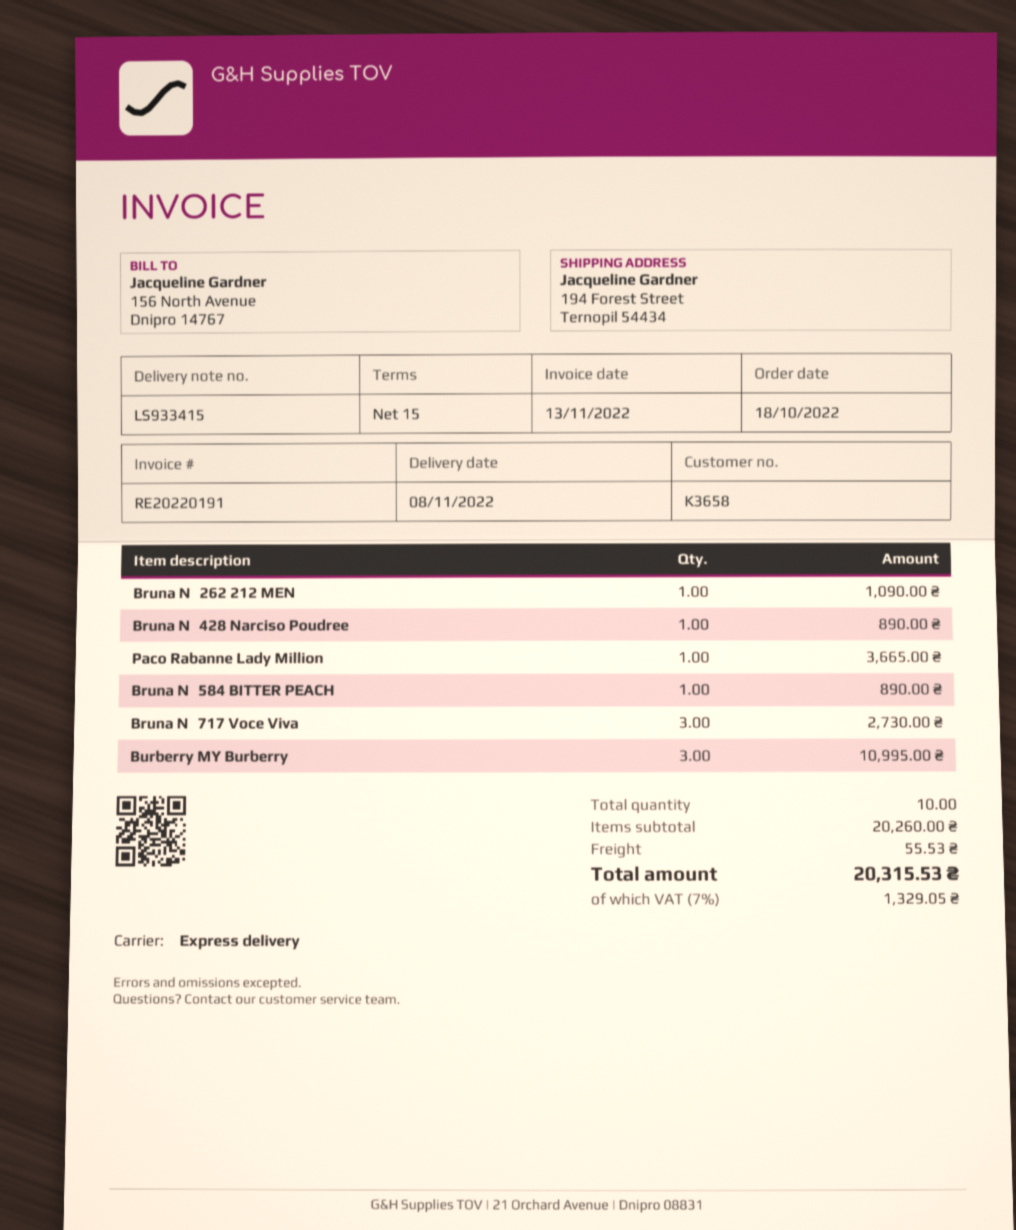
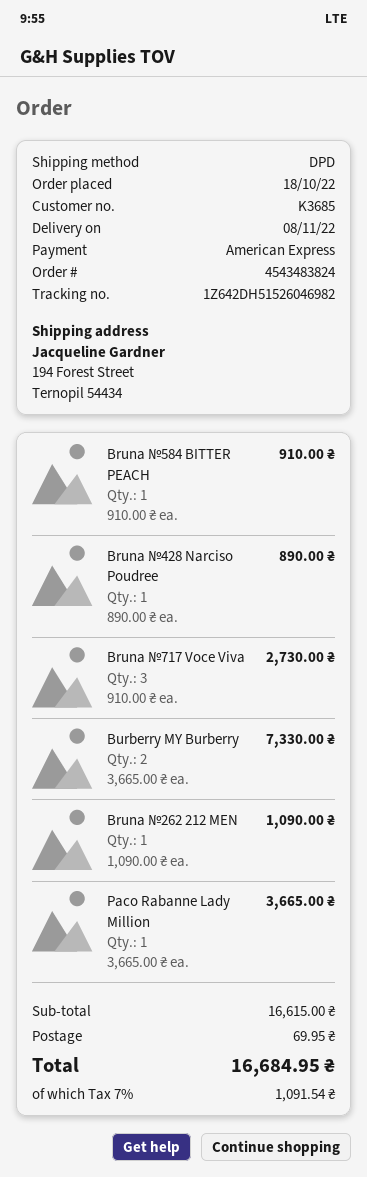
customer number: K3658 -> K3685
shipping method: express -> DPD
Bruna №584 BITTER PEACH: 1 for 890.00 -> 1 for 910.00
Burberry MY Burberry: 3 for 10995.00 -> 2 for 7330.00
subtotal: 20260.00 -> 16615.00
shipping: 55.53 -> 69.95
tax: 7% = 1329.05 -> 7% = 1091.54
total: 20315.53 -> 16684.95

